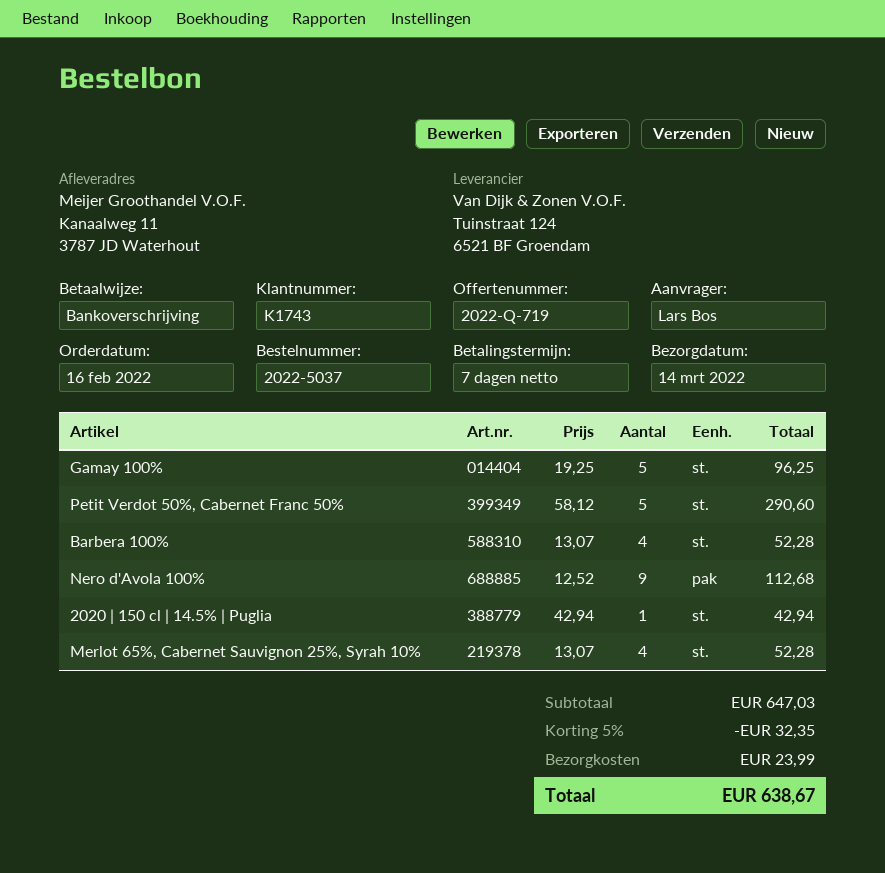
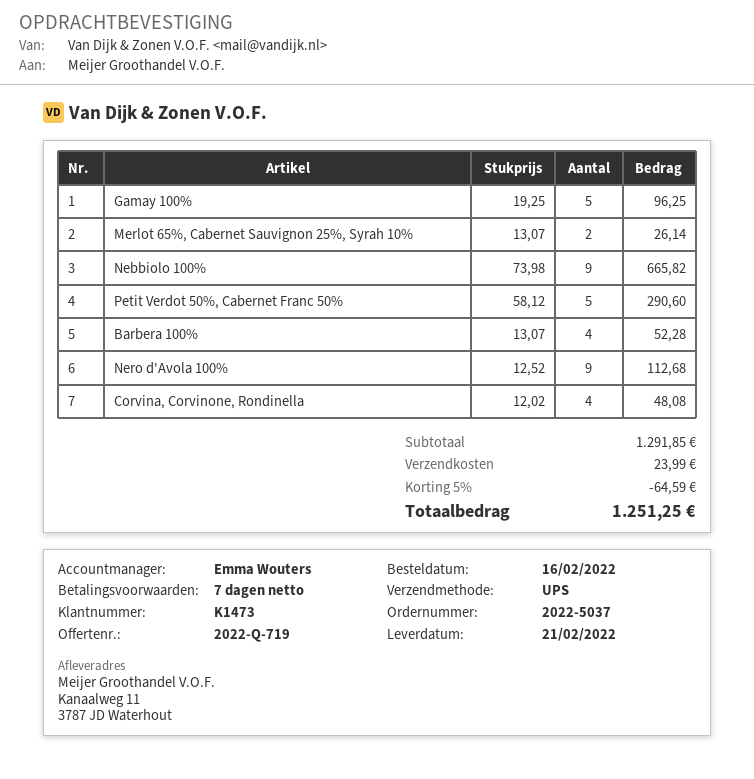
delivery date: 2022-03-14 -> 2022-02-21
customer number: K1743 -> K1473
2020 | 150 cl | 14.5% | Puglia: 1 x 42.94 = 42.94 -> none
Merlot 65%, Cabernet Sauvignon 25%, Syrah 10%: 4 x 13.07 = 52.28 -> 2 x 13.07 = 26.14
Nebbiolo 100%: none -> 9 x 73.98 = 665.82
Corvina, Corvinone, Rondinella: none -> 4 x 12.02 = 48.08
subtotal: 647.03 -> 1291.85
discount: 5% = 32.35 -> 5% = 64.59
total: 638.67 -> 1251.25

